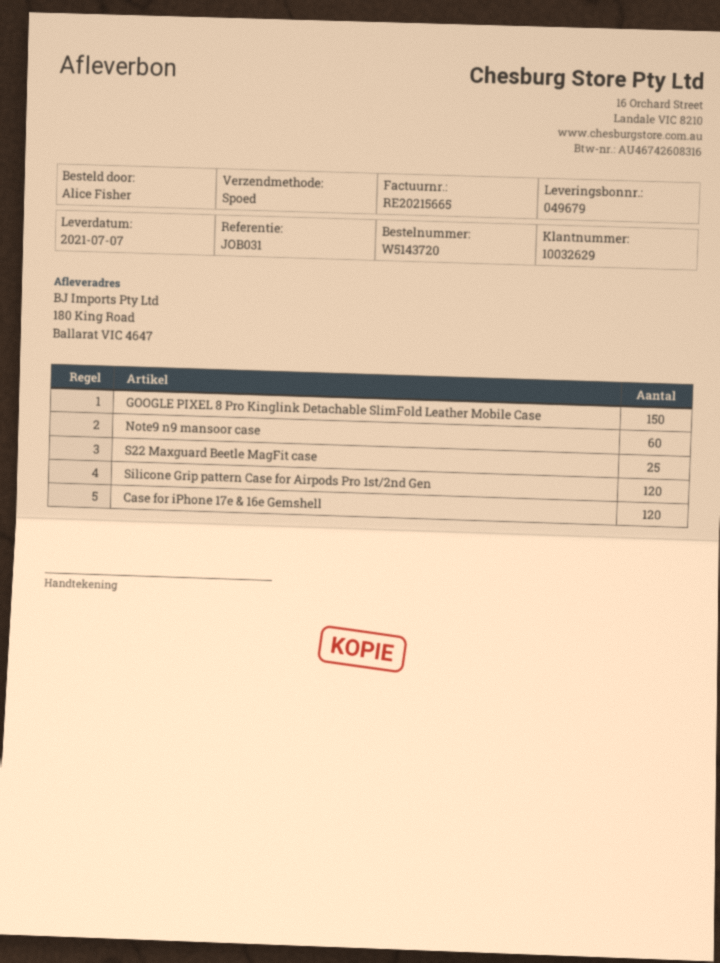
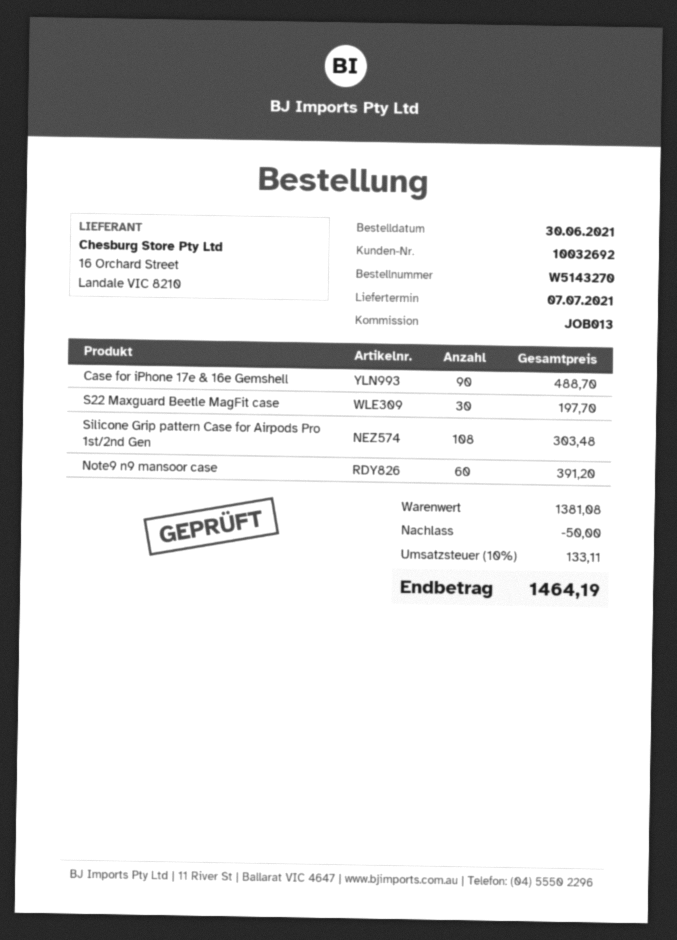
order number: W5143720 -> W5143270
customer number: 10032629 -> 10032692
reference: JOB031 -> JOB013
GOOGLE PIXEL 8 Pro Kinglink Detachable SlimFold Leather Mobile Case: 150 -> none
S22 Maxguard Beetle MagFit case: 25 -> 30
Silicone Grip pattern Case for Airpods Pro 1st/2nd Gen: 120 -> 108
Case for iPhone 17e & 16e Gemshell: 120 -> 90

